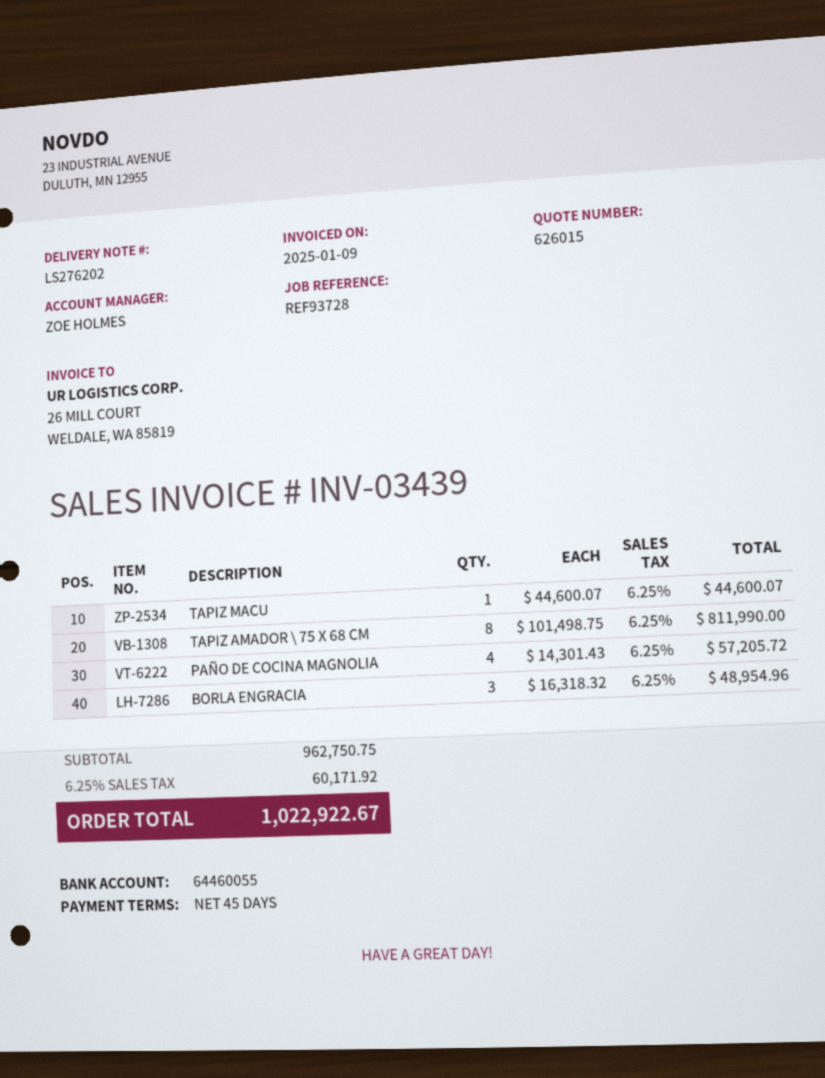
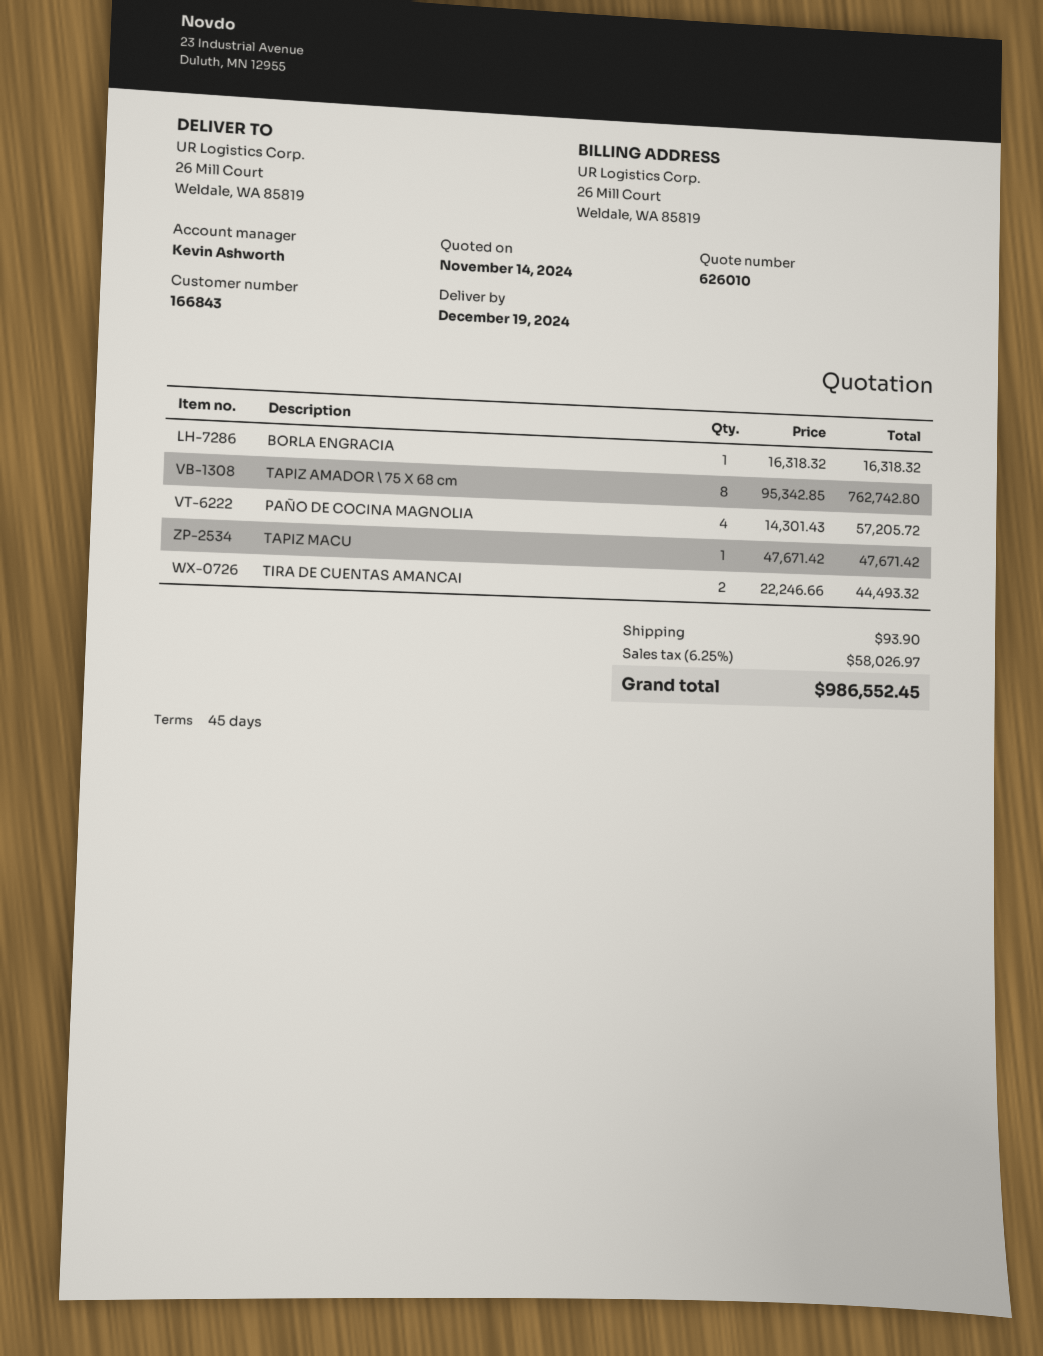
quote number: 626015 -> 626010
sales rep: ZOE HOLMES -> Kevin Ashworth
TAPIZ MACU: 1 x 44600.07 = 44600.07 -> 1 x 47671.42 = 47671.42
TAPIZ AMADOR \ 75 X 68 CM: 8 x 101498.75 = 811990.00 -> 8 x 95342.85 = 762742.80
BORLA ENGRACIA: 3 x 16318.32 = 48954.96 -> 1 x 16318.32 = 16318.32
TIRA DE CUENTAS AMANCAI: none -> 2 x 22246.66 = 44493.32
shipping: none -> 93.90
tax: 6.25% = 60171.92 -> 6.25% = 58026.97
total: 1022922.67 -> 986552.45

